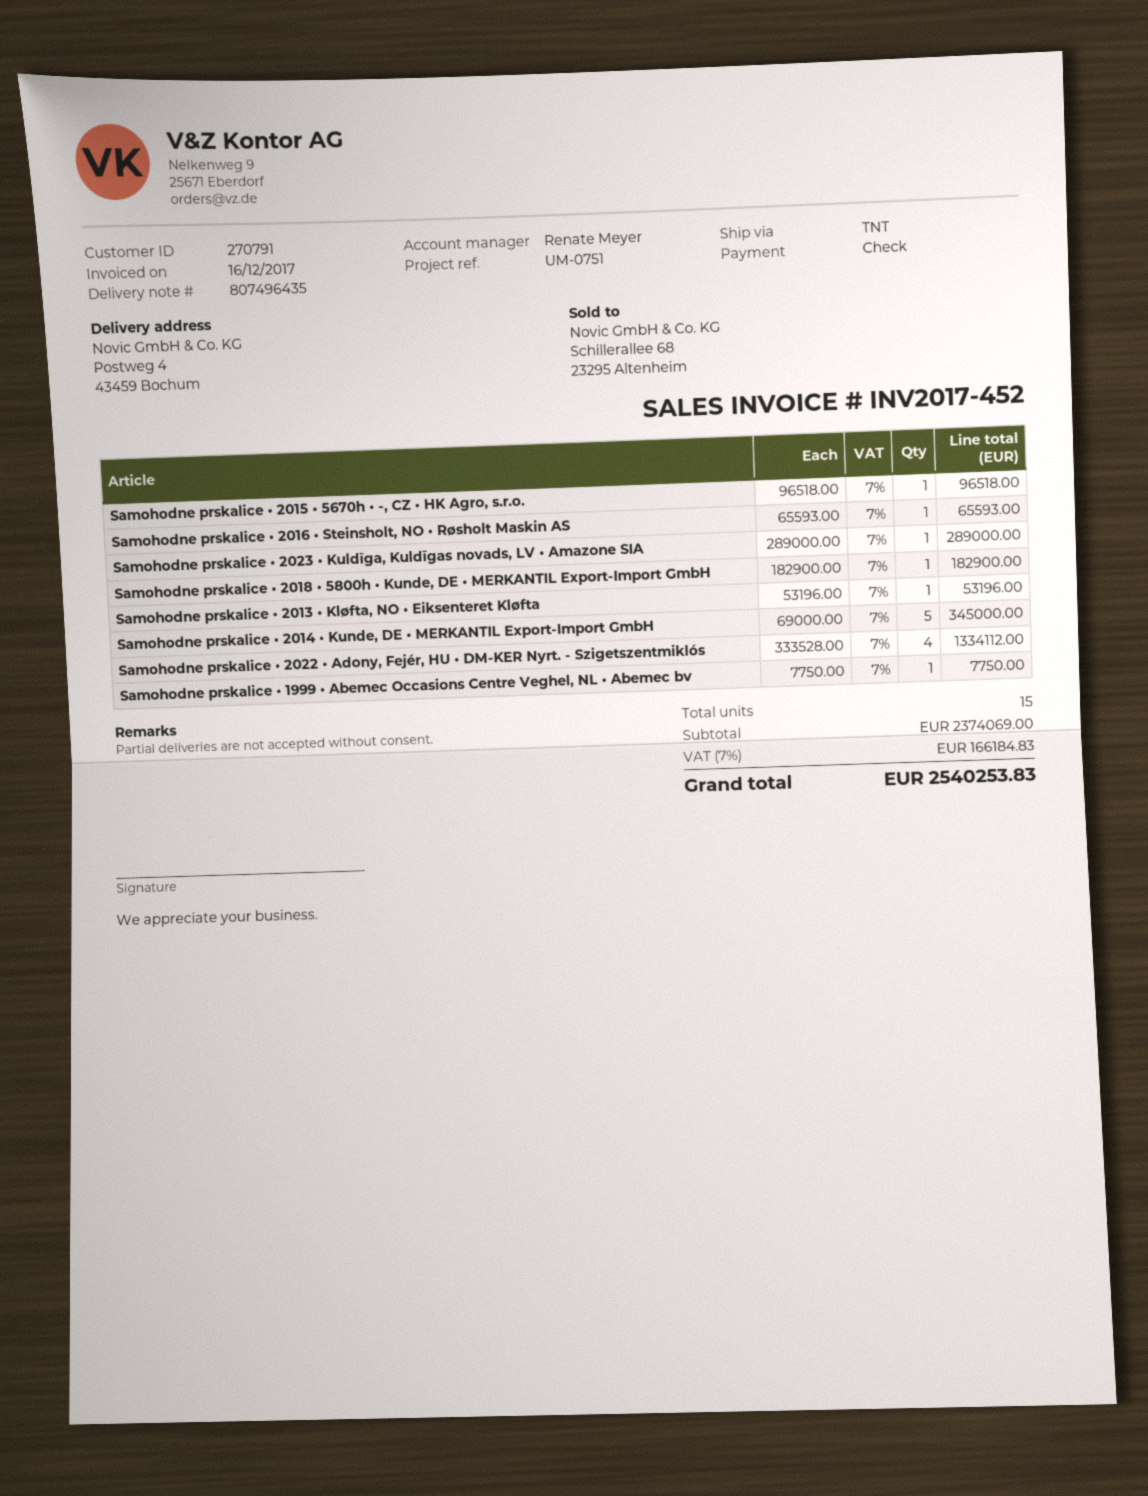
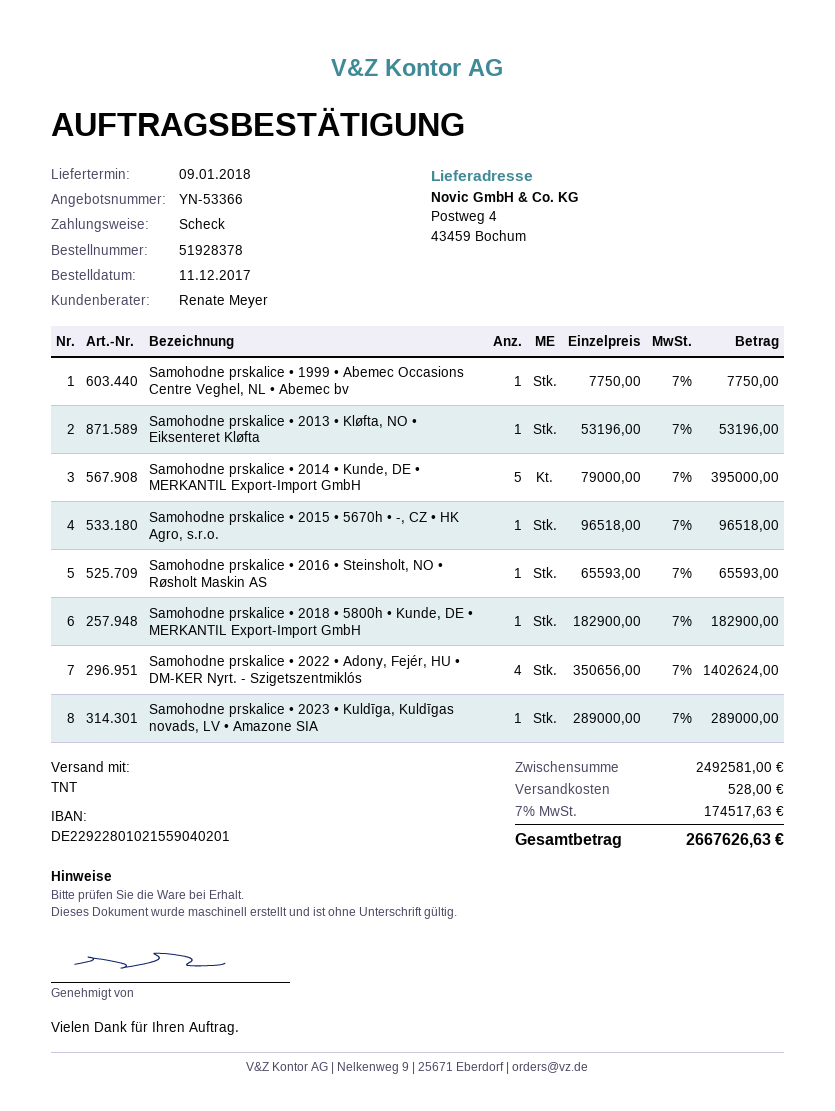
Samohodne prskalice • 2014 • Kunde, DE • MERKANTIL Export-Import GmbH: 5 x 69000.00 = 345000.00 -> 5 x 79000.00 = 395000.00
Samohodne prskalice • 2022 • Adony, Fejér, HU • DM-KER Nyrt. - Szigetszentmiklós: 4 x 333528.00 = 1334112.00 -> 4 x 350656.00 = 1402624.00
subtotal: 2374069.00 -> 2492581.00
shipping: none -> 528.00
tax: 7% = 166184.83 -> 7% = 174517.63
total: 2540253.83 -> 2667626.63

